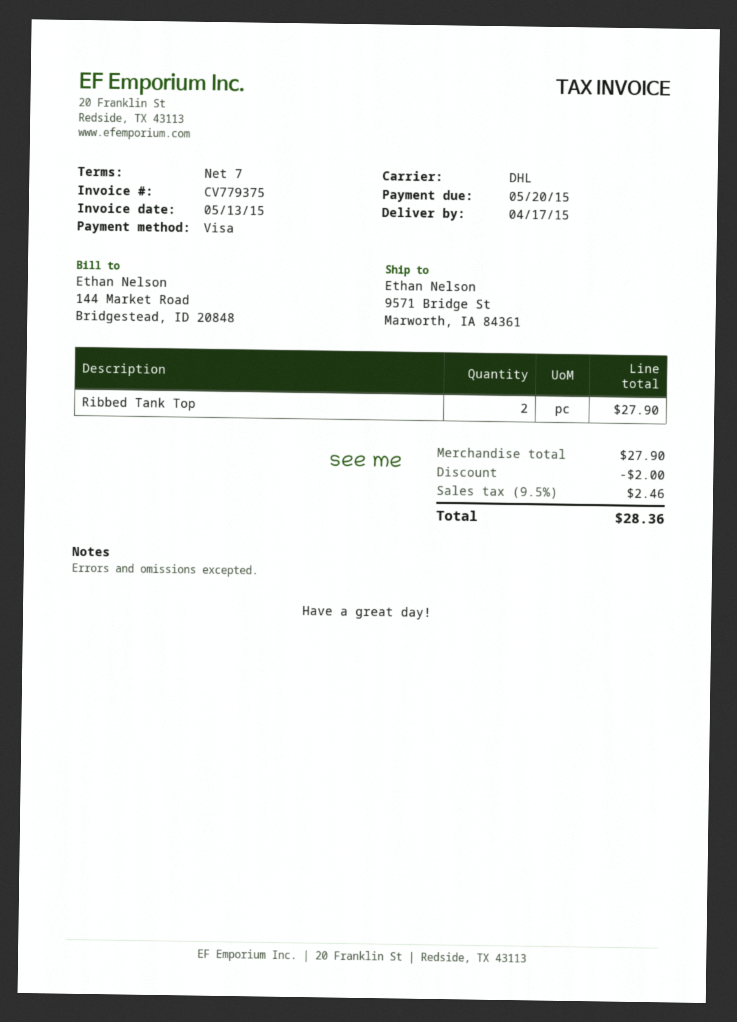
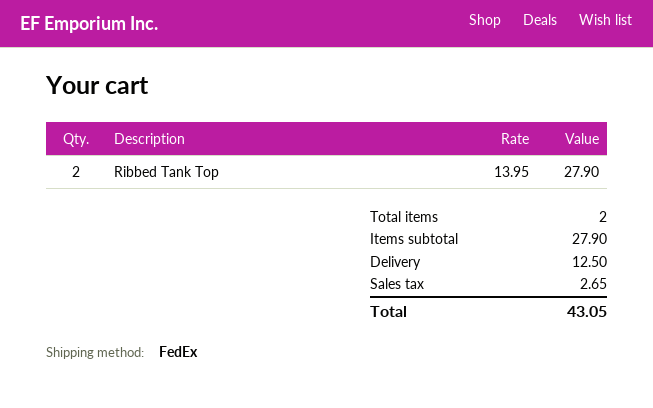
shipping method: DHL -> FedEx
discount: 2.00 -> none
shipping: none -> 12.50
tax: 2.46 -> 2.65
total: 28.36 -> 43.05

